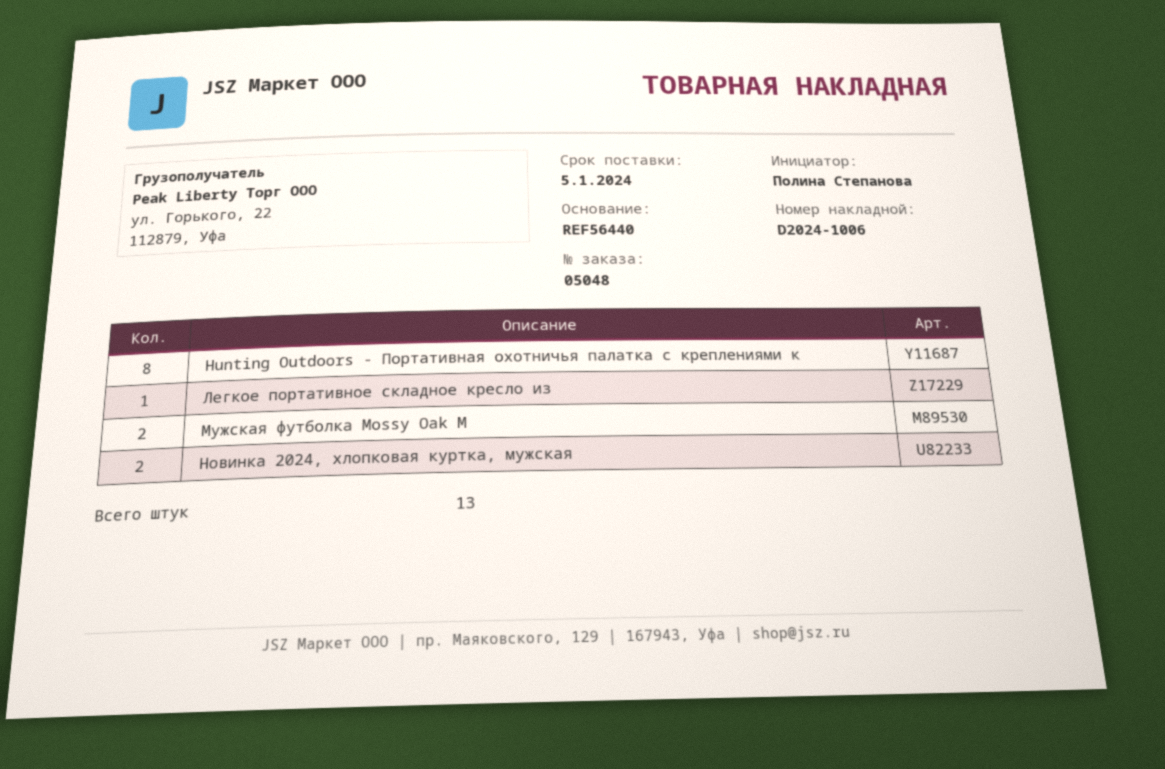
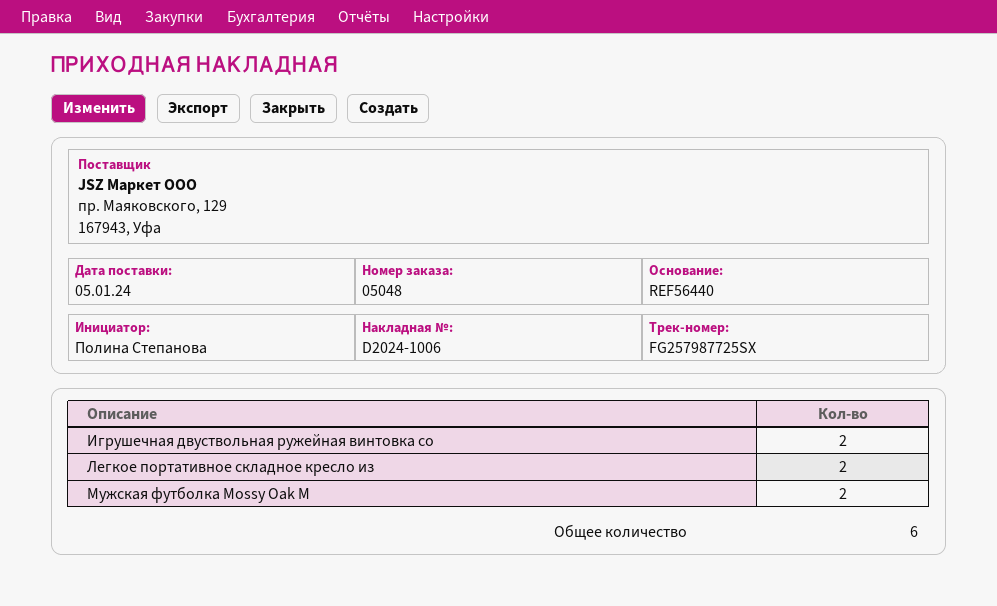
Hunting Outdoors - Портативная охотничья палатка с креплениями к: 8 -> none
Легкое портативное складное кресло из: 1 -> 2
Новинка 2024, хлопковая куртка, мужская: 2 -> none
Игрушечная двуствольная ружейная винтовка со: none -> 2
total quantity: 13 -> 6

